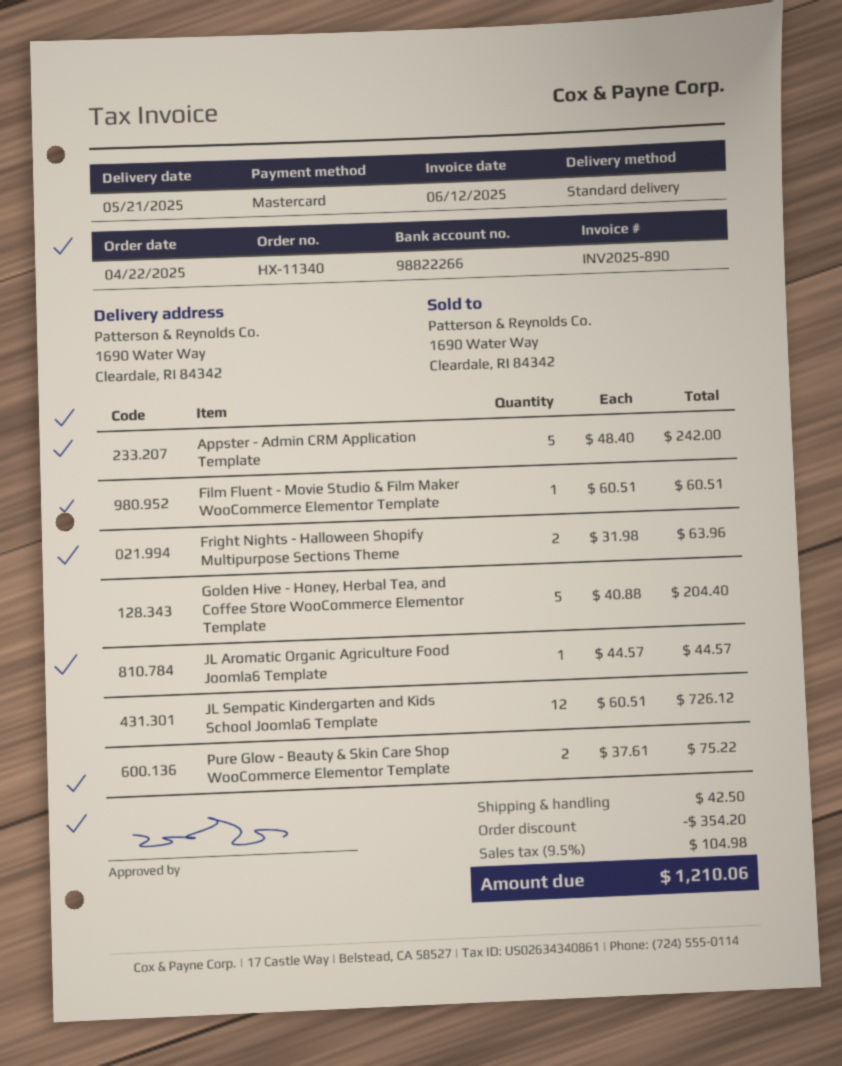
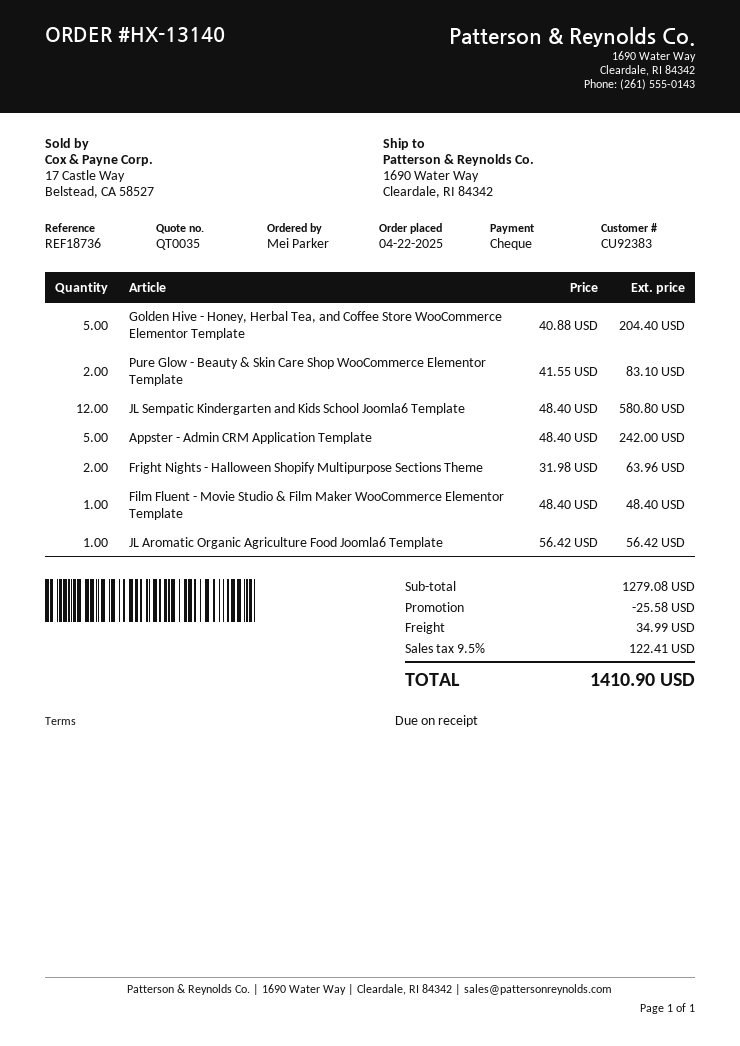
order number: HX-11340 -> HX-13140
payment method: Mastercard -> cheque
Film Fluent - Movie Studio & Film Maker WooCommerce Elementor Template: 1 x 60.51 = 60.51 -> 1 x 48.40 = 48.40
JL Aromatic Organic Agriculture Food Joomla6 Template: 1 x 44.57 = 44.57 -> 1 x 56.42 = 56.42
JL Sempatic Kindergarten and Kids School Joomla6 Template: 12 x 60.51 = 726.12 -> 12 x 48.40 = 580.80
Pure Glow - Beauty & Skin Care Shop WooCommerce Elementor Template: 2 x 37.61 = 75.22 -> 2 x 41.55 = 83.10
discount: 354.20 -> 25.58
shipping: 42.50 -> 34.99
tax: 9.5% = 104.98 -> 9.5% = 122.41
total: 1210.06 -> 1410.90

